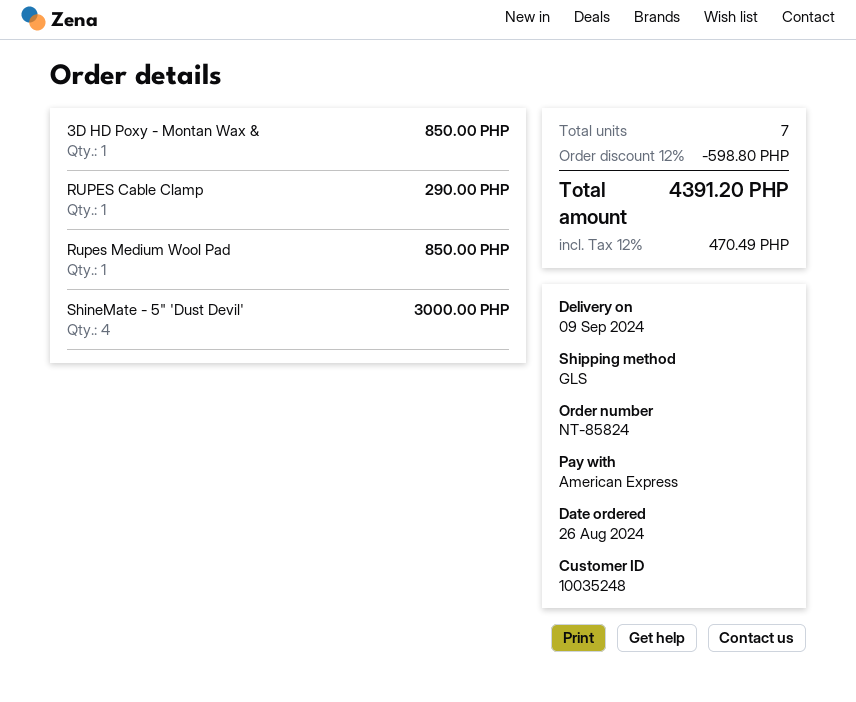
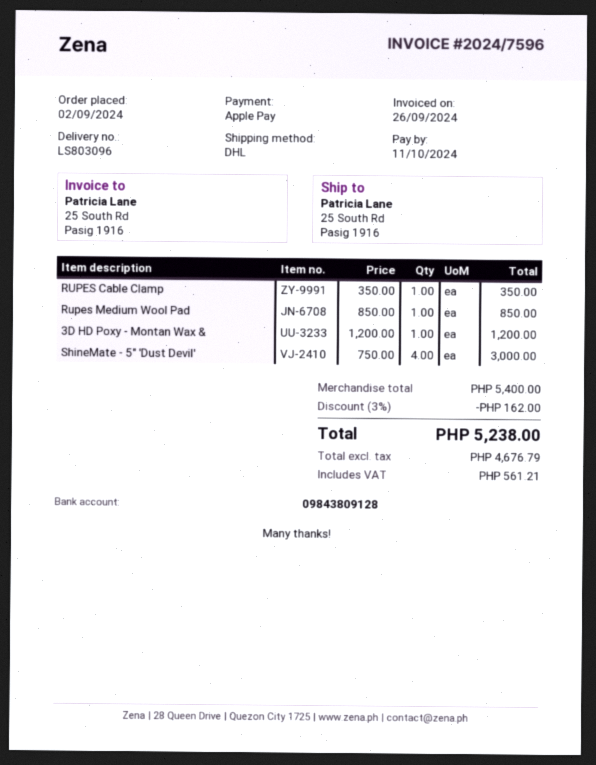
order date: 2024-08-26 -> 2024-09-02
payment method: American Express -> Apple Pay
shipping method: GLS -> DHL
3D HD Poxy - Montan Wax &: 1 for 850.00 -> 1 for 1200.00
RUPES Cable Clamp: 1 for 290.00 -> 1 for 350.00
discount: 12% = 598.80 -> 3% = 162.00
tax: 470.49 -> 561.21
total: 4391.20 -> 5238.00

